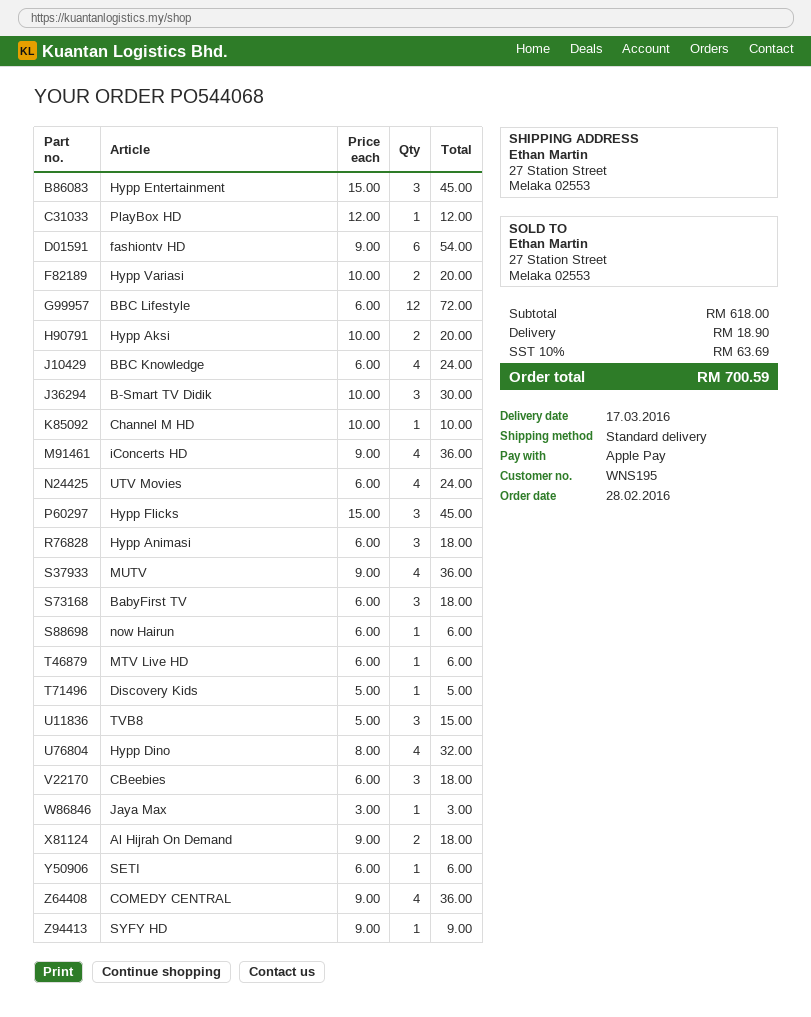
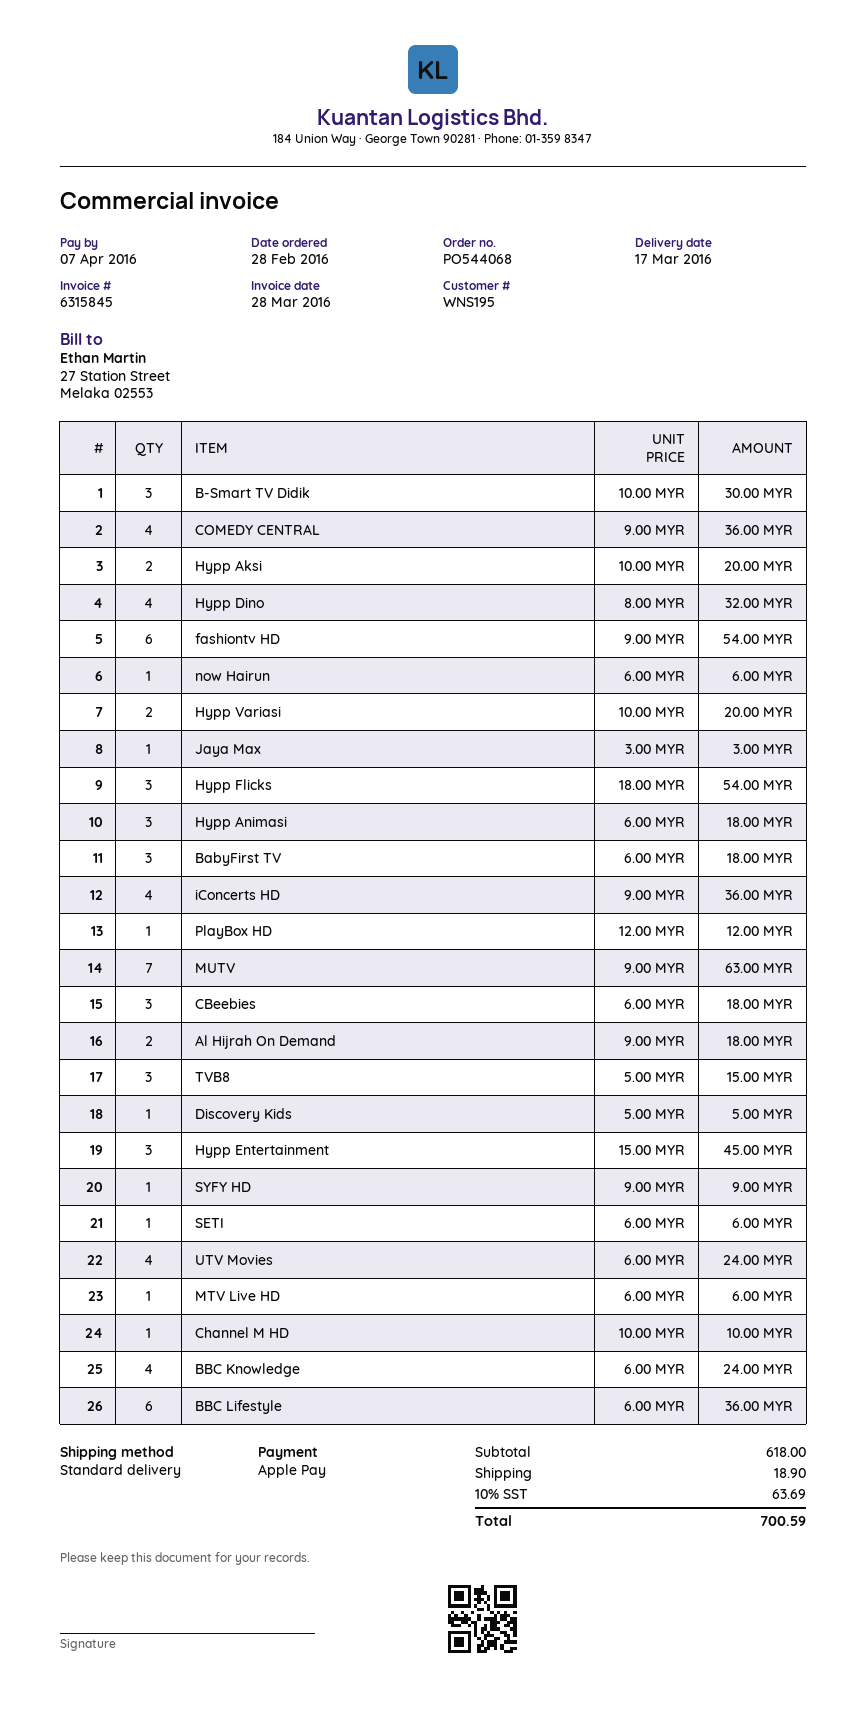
BBC Lifestyle: 12 x 6.00 = 72.00 -> 6 x 6.00 = 36.00
Hypp Flicks: 3 x 15.00 = 45.00 -> 3 x 18.00 = 54.00
MUTV: 4 x 9.00 = 36.00 -> 7 x 9.00 = 63.00

